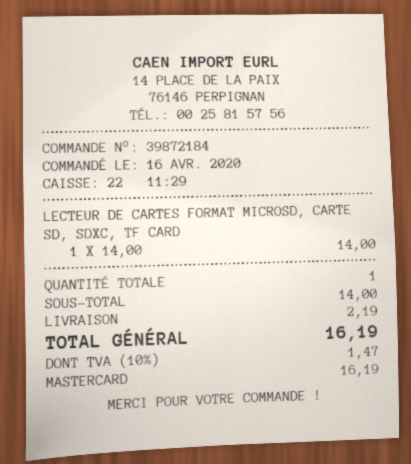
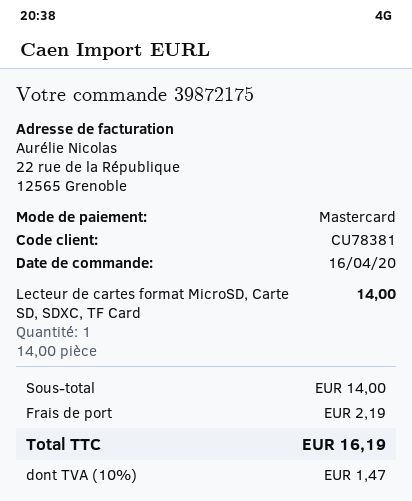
order number: 39872184 -> 39872175

